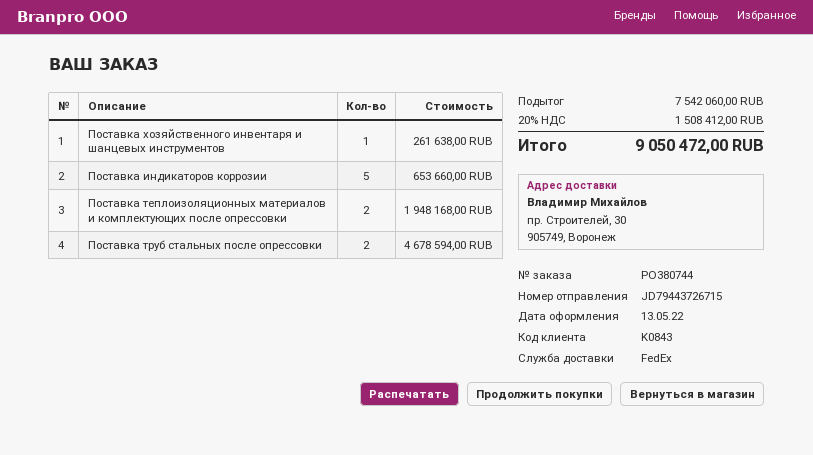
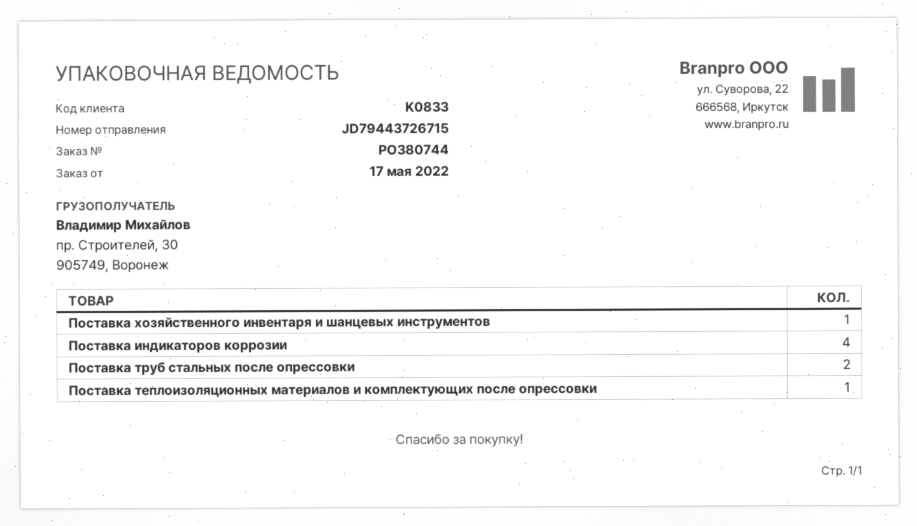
order date: 2022-05-13 -> 2022-05-17
customer number: K0843 -> K0833
Поставка индикаторов коррозии: 5 -> 4
Поставка теплоизоляционных материалов и комплектующих после опрессовки: 2 -> 1

